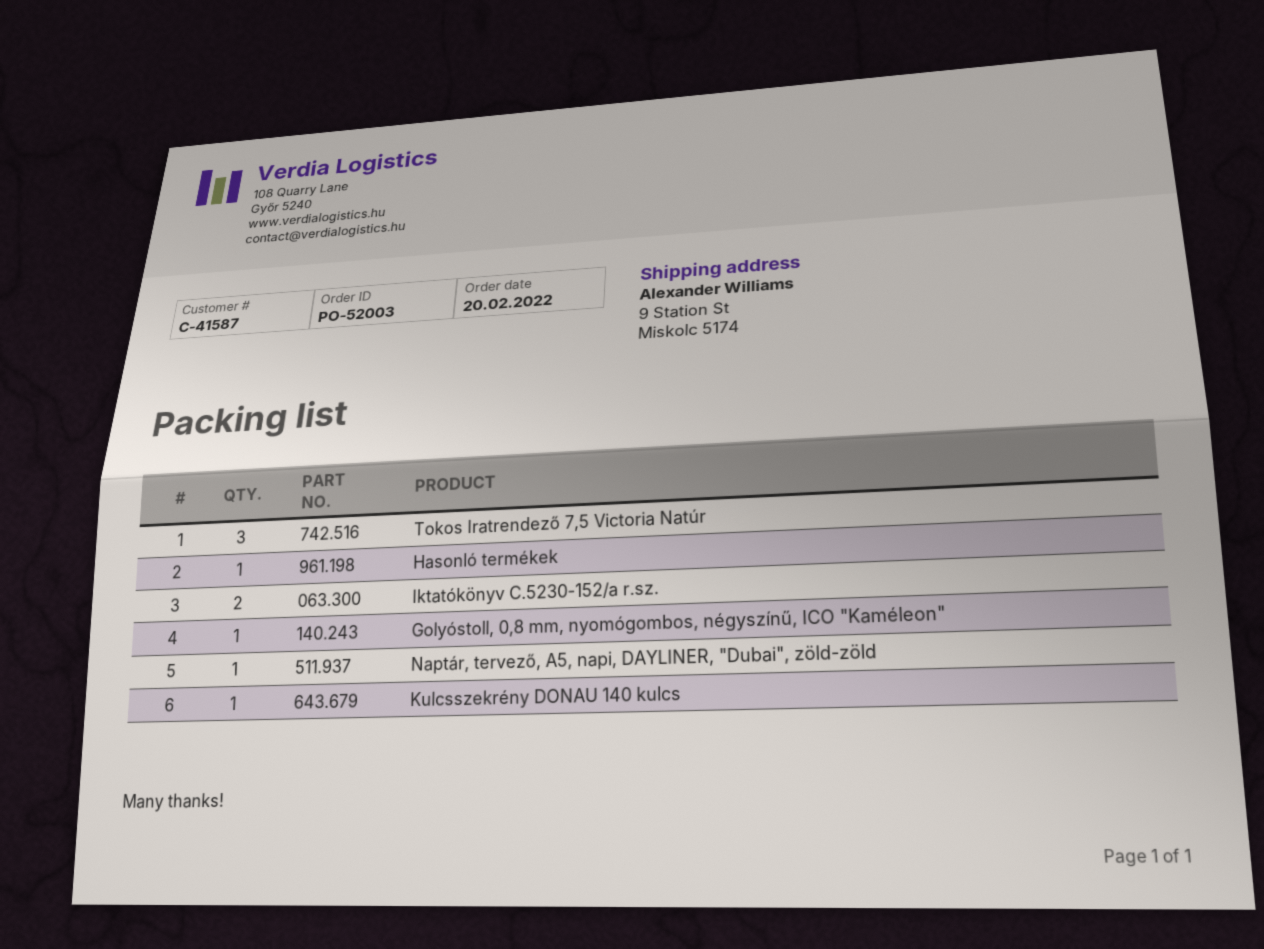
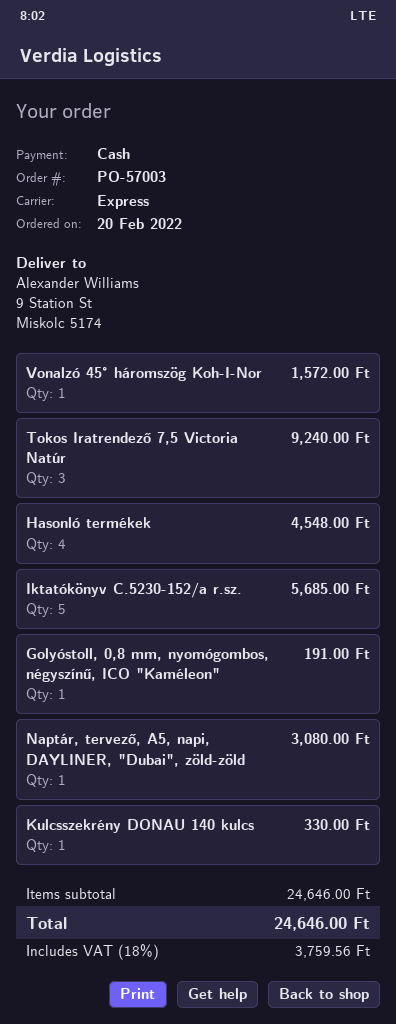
order number: PO-52003 -> PO-57003
Hasonló termékek: 1 -> 4
Iktatókönyv C.5230-152/a r.sz.: 2 -> 5
Vonalzó 45° háromszög Koh-I-Nor: none -> 1

